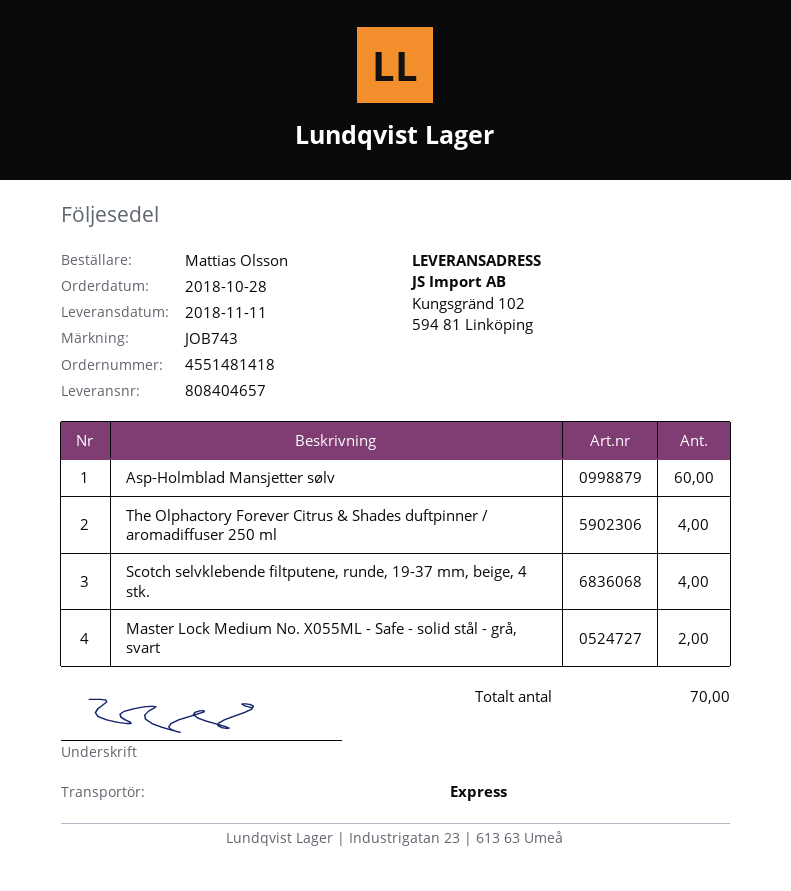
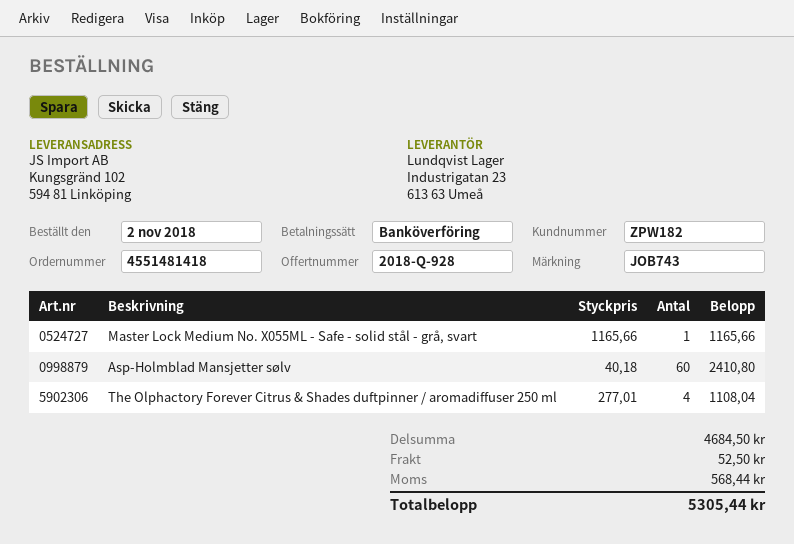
order date: 2018-10-28 -> 2018-11-02
Scotch selvklebende filtputene, runde, 19-37 mm, beige, 4 stk.: 4 -> none
Master Lock Medium No. X055ML - Safe - solid stål - grå, svart: 2 -> 1

